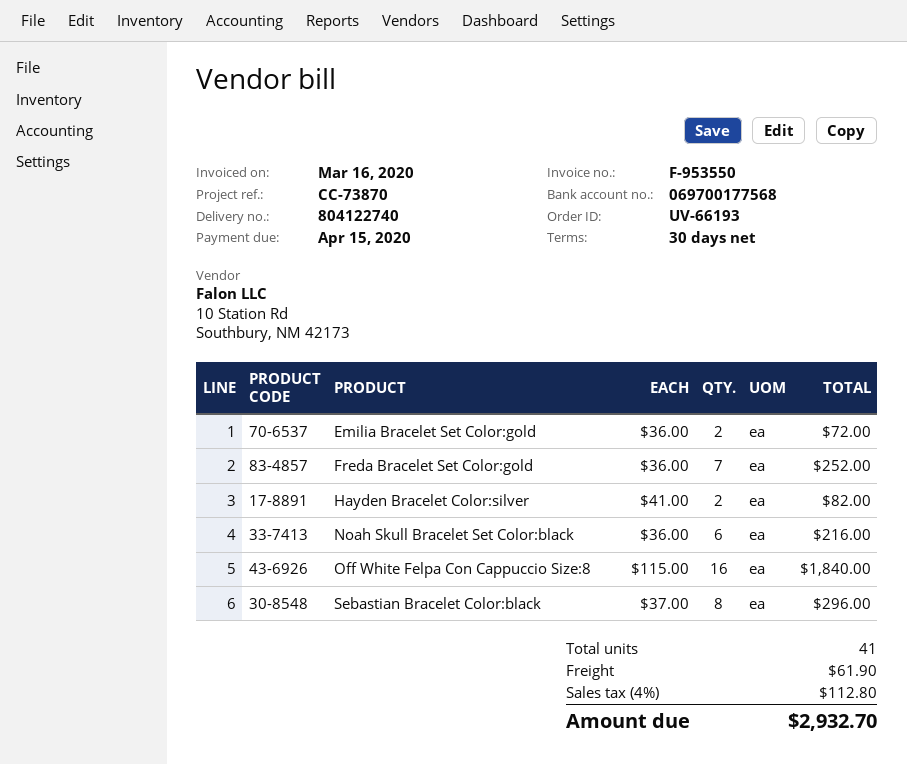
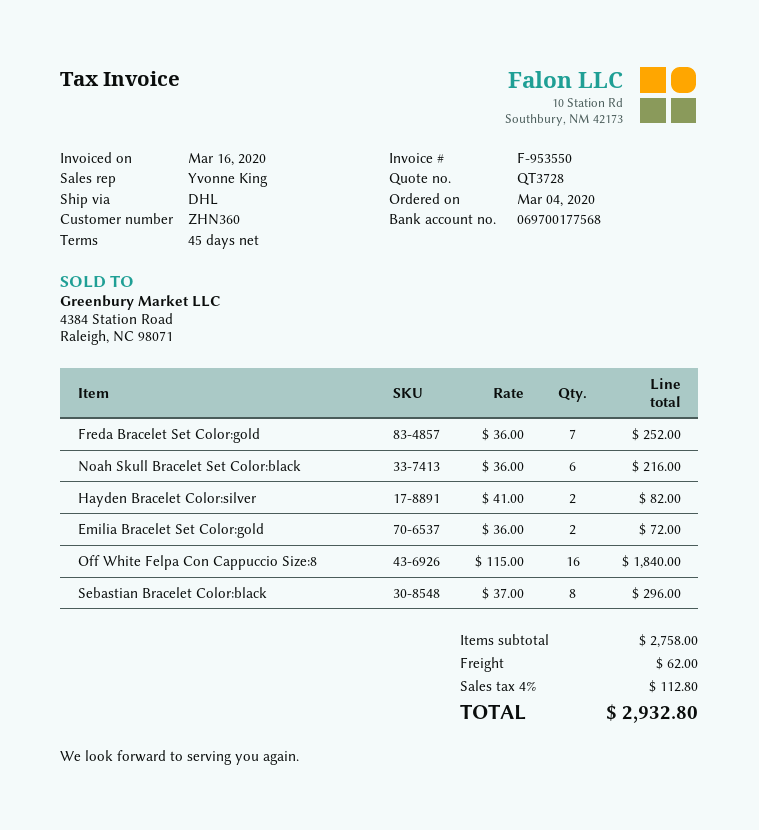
payment terms: 30 days -> 45 days
shipping: 61.90 -> 62.00
total: 2932.70 -> 2932.80

